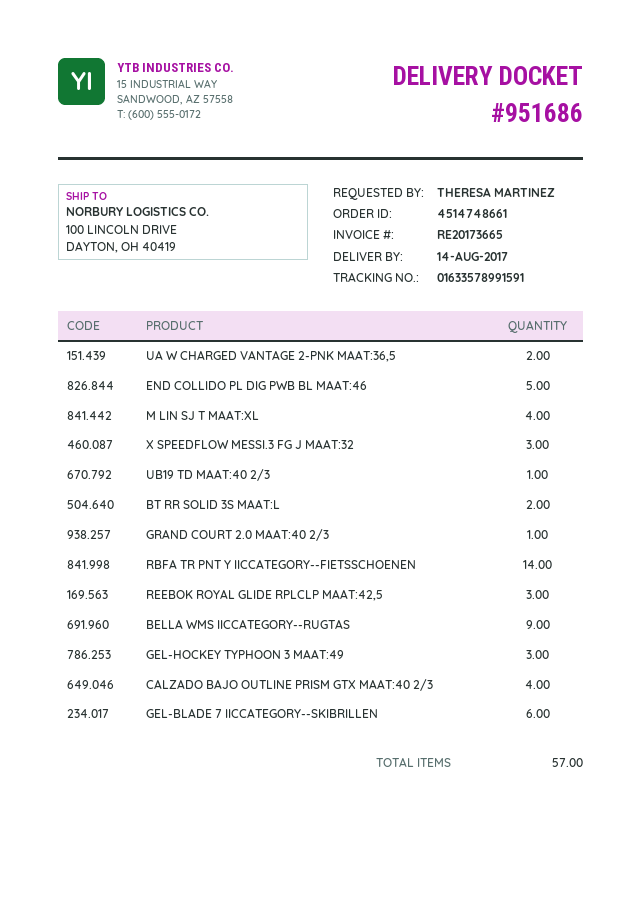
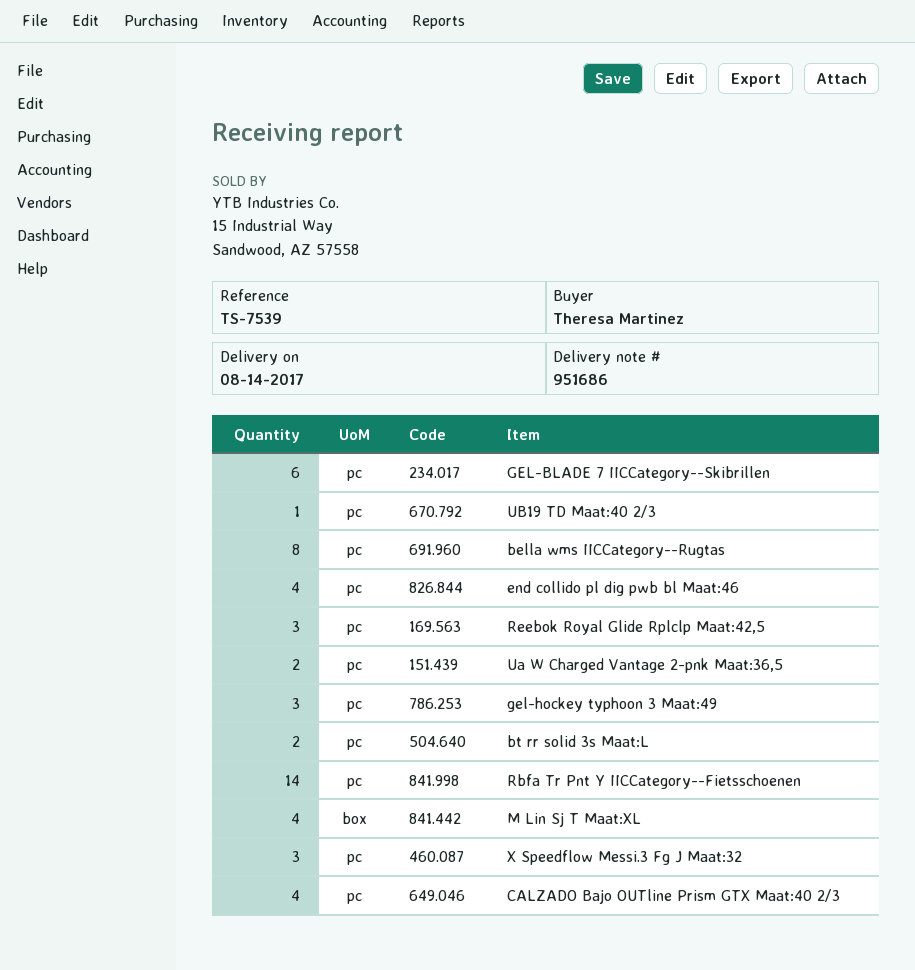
END COLLIDO PL DIG PWB BL MAAT:46: 5 -> 4
GRAND COURT 2.0 MAAT:40 2/3: 1 -> none
BELLA WMS IICCATEGORY--RUGTAS: 9 -> 8

